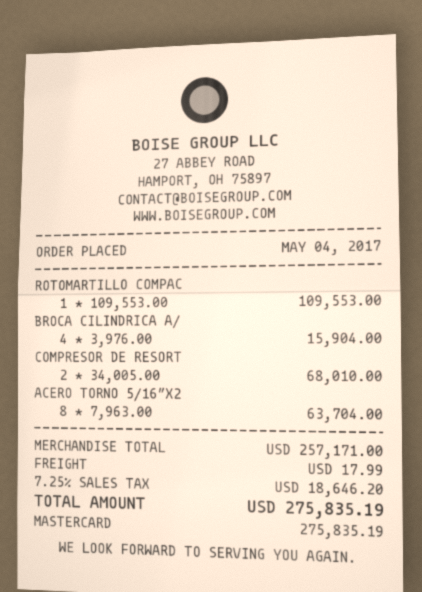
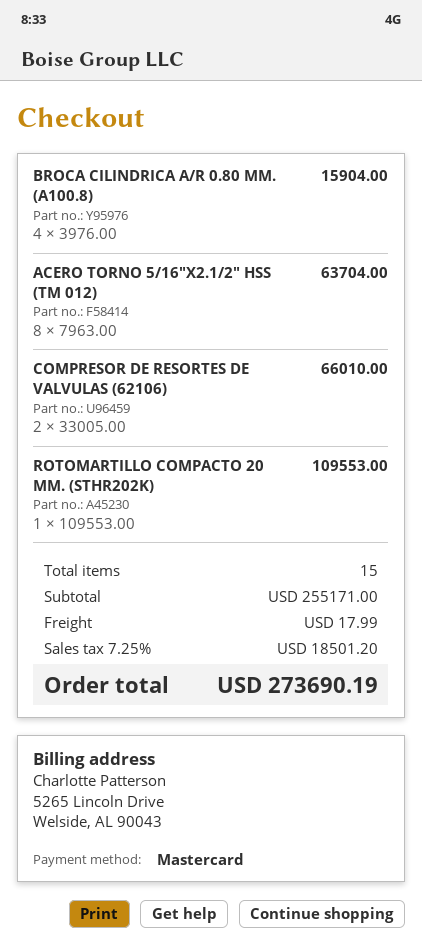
COMPRESOR DE RESORT: 2 x 34005.00 = 68010.00 -> 2 x 33005.00 = 66010.00
subtotal: 257171.00 -> 255171.00
tax: 7.25% = 18646.20 -> 7.25% = 18501.20
total: 275835.19 -> 273690.19

